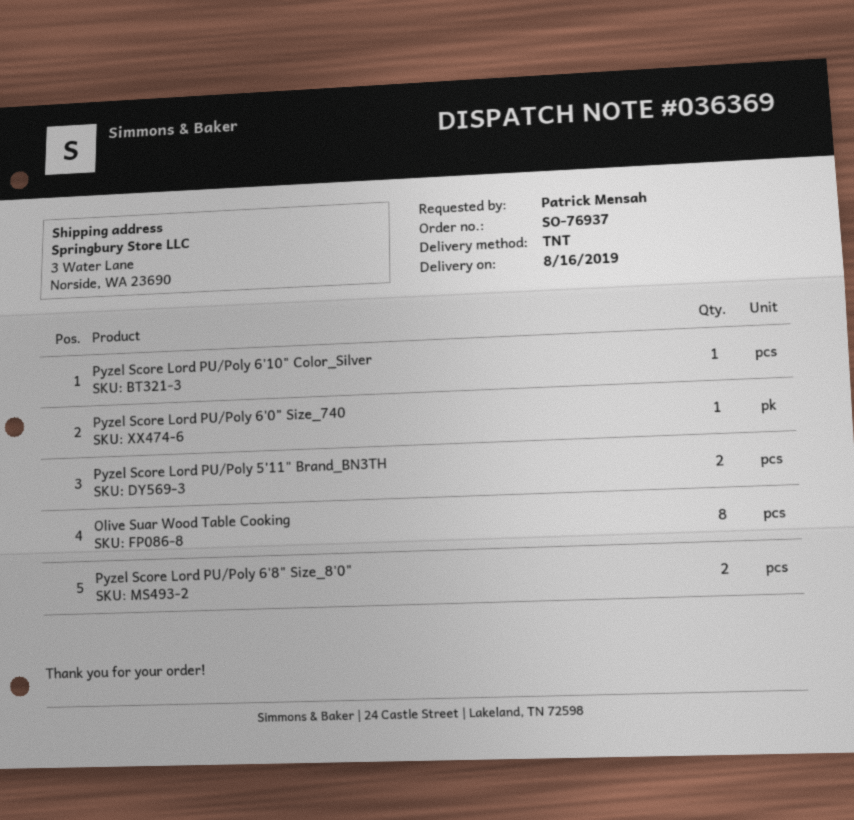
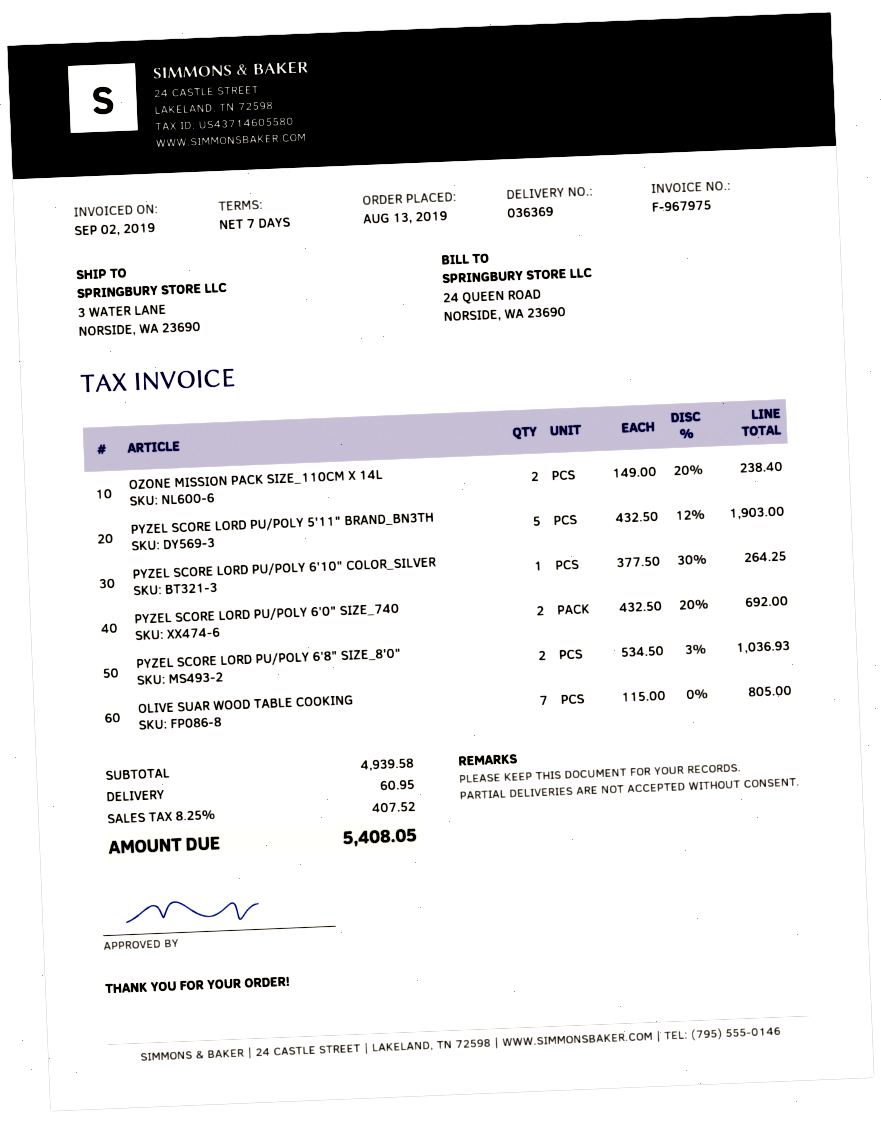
Pyzel Score Lord PU/Poly 6'0" Size_740: 1 -> 2
Pyzel Score Lord PU/Poly 5'11" Brand_BN3TH: 2 -> 5
Olive Suar Wood Table Cooking: 8 -> 7
OZONE MISSION PACK SIZE_110CM X 14L: none -> 2

